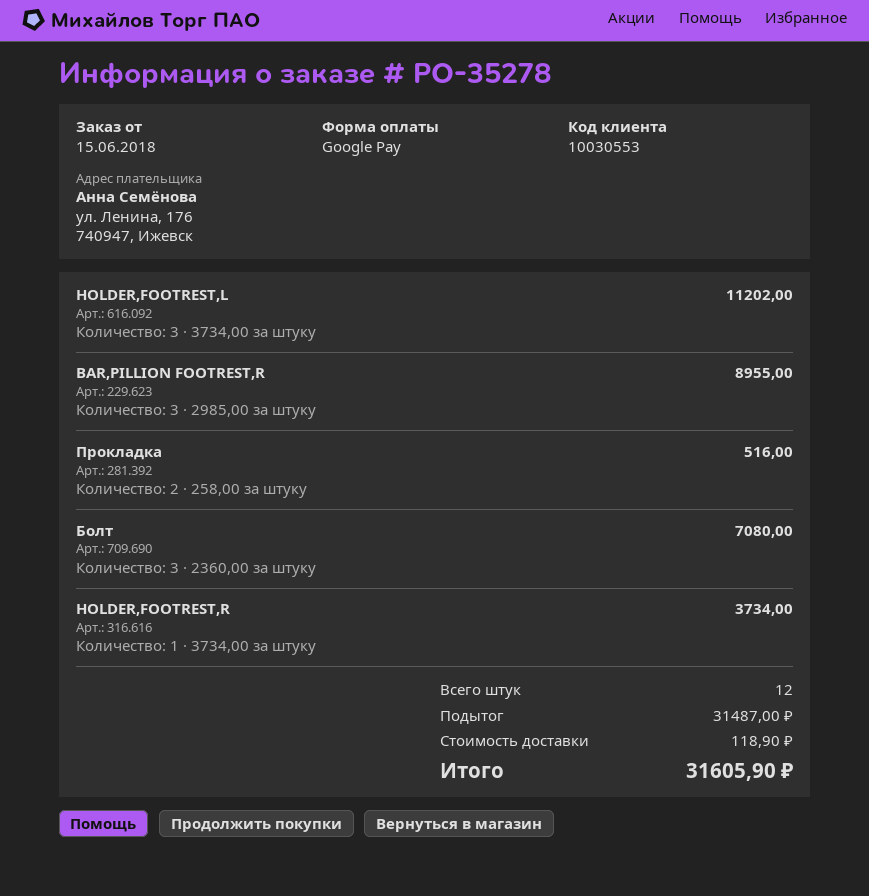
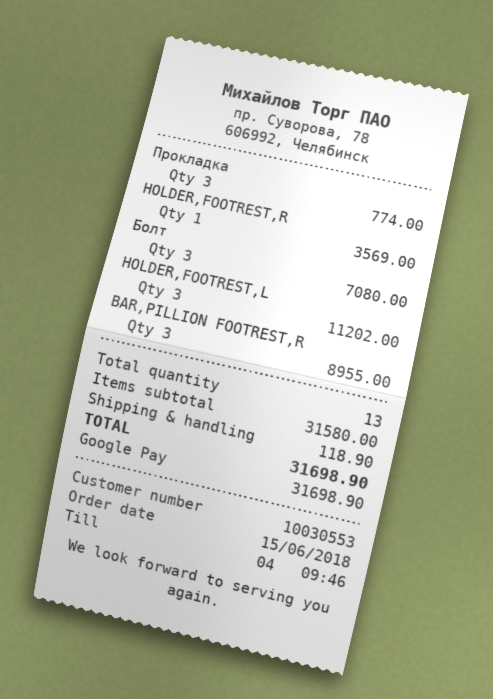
Прокладка: 2 for 516.00 -> 3 for 774.00
HOLDER,FOOTREST,R: 1 for 3734.00 -> 1 for 3569.00
total quantity: 12 -> 13
subtotal: 31487.00 -> 31580.00
total: 31605.90 -> 31698.90

